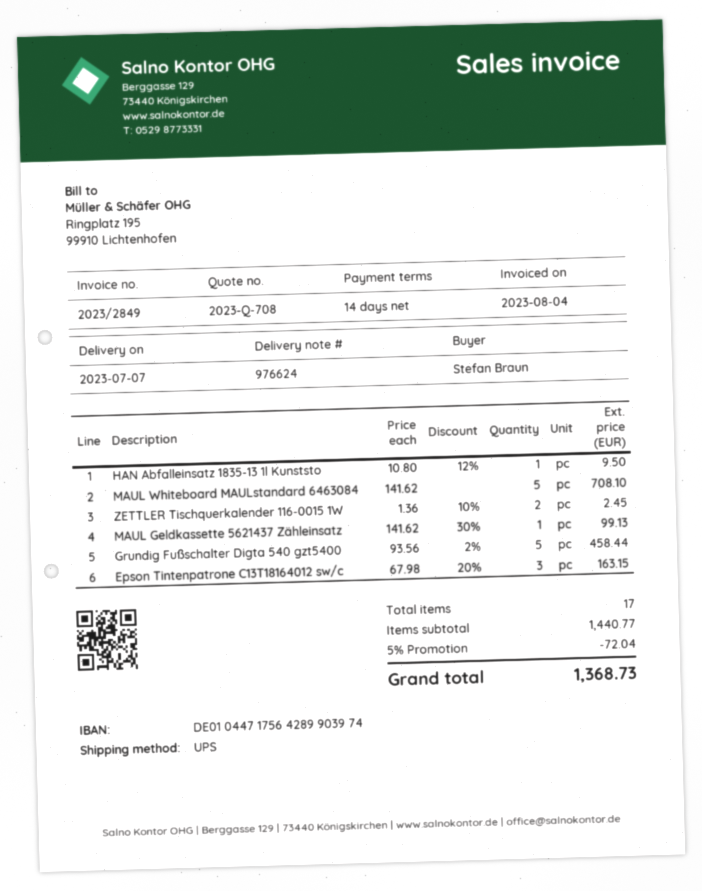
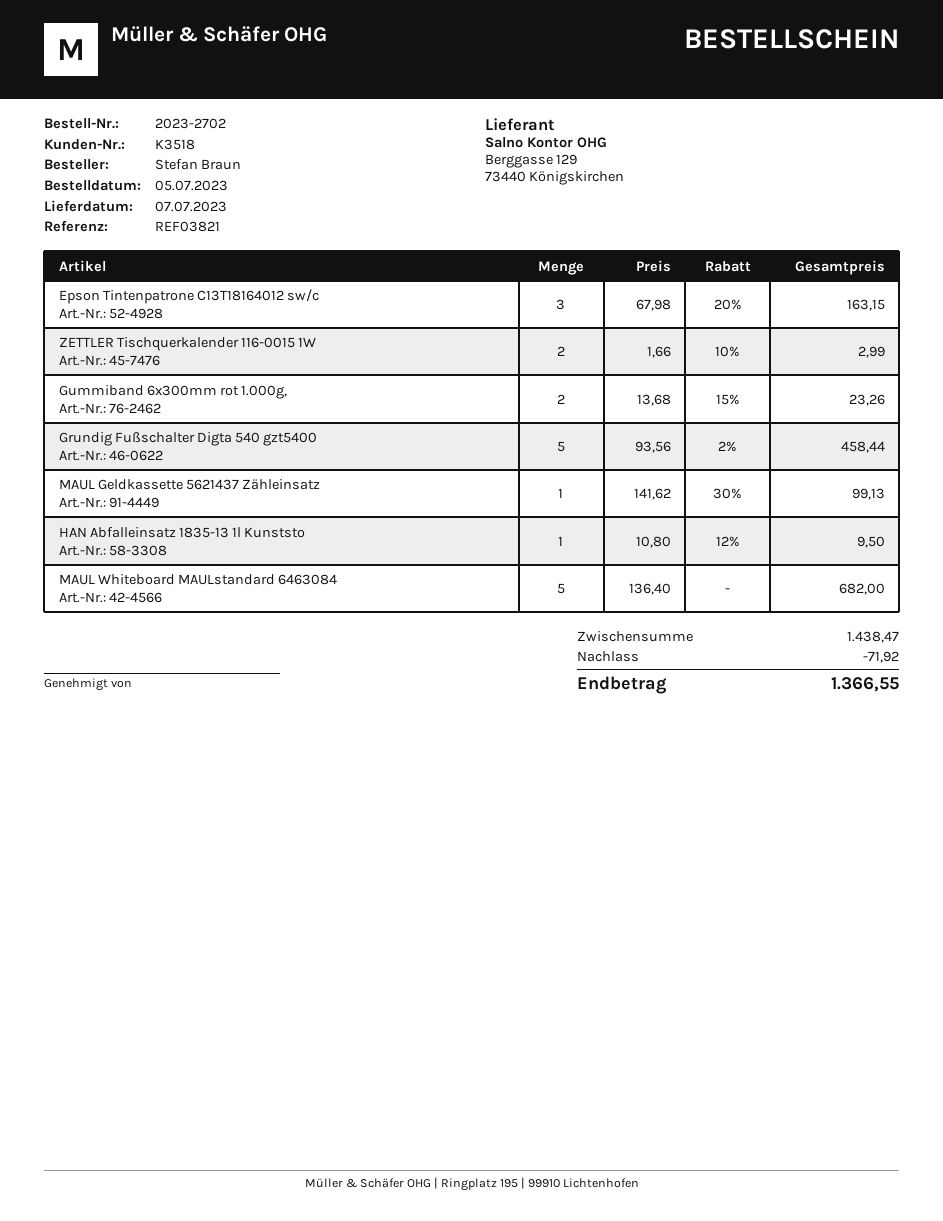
MAUL Whiteboard MAULstandard 6463084: 5 x 141.62 = 708.10 -> 5 x 136.40 = 682.00
ZETTLER Tischquerkalender 116-0015 1W: 2 x 1.36 - 10% = 2.45 -> 2 x 1.66 - 10% = 2.99
Gummiband 6x300mm rot 1.000g,: none -> 2 x 13.68 - 15% = 23.26
subtotal: 1440.77 -> 1438.47
discount: 72.04 -> 71.92
total: 1368.73 -> 1366.55

